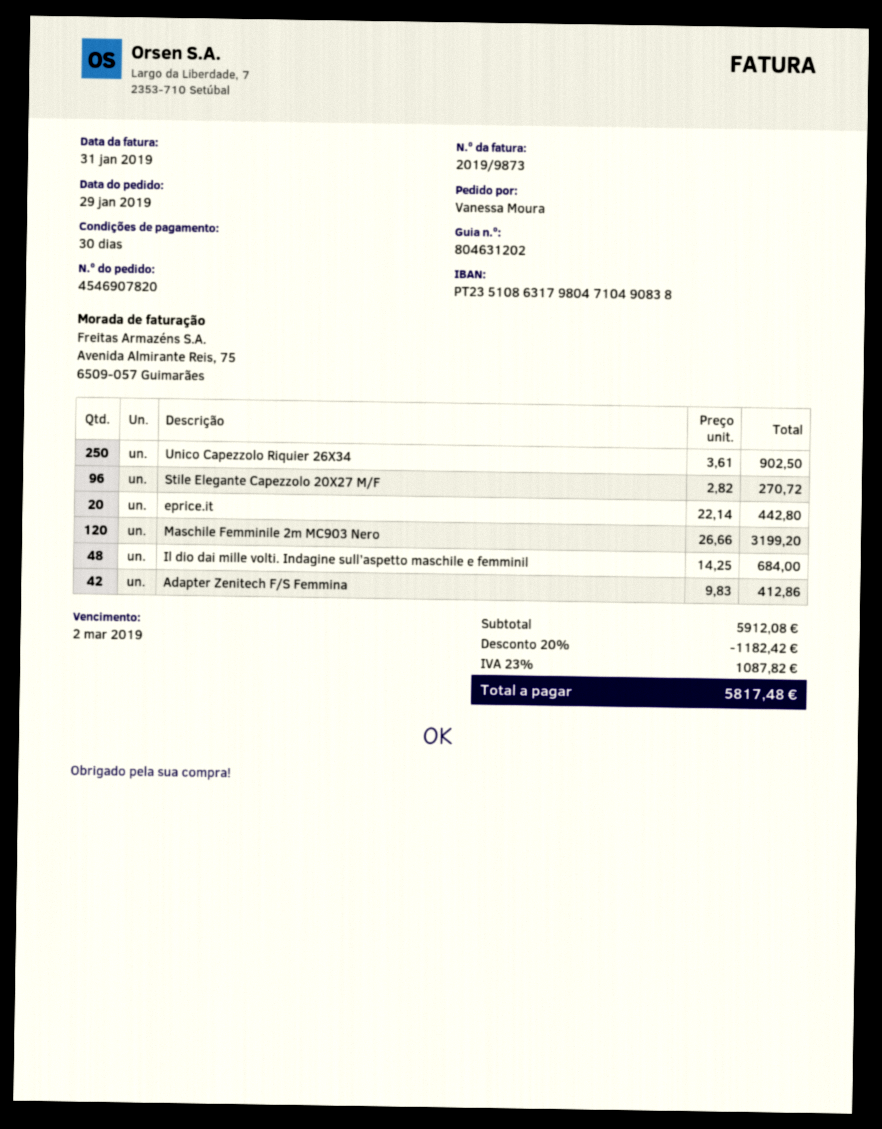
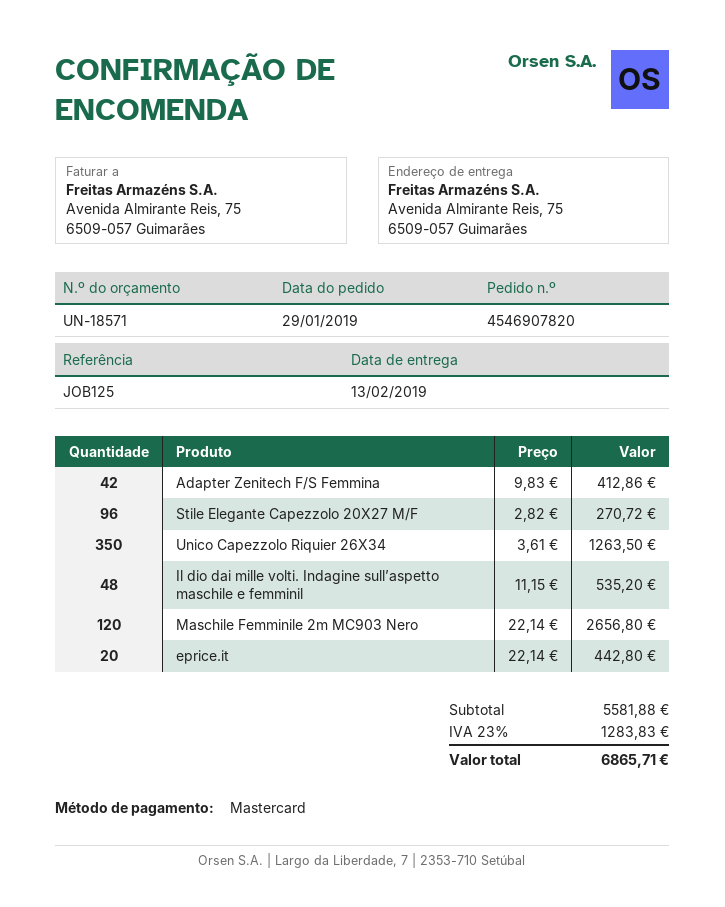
Unico Capezzolo Riquier 26X34: 250 x 3.61 = 902.50 -> 350 x 3.61 = 1263.50
Maschile Femminile 2m MC903 Nero: 120 x 26.66 = 3199.20 -> 120 x 22.14 = 2656.80
Il dio dai mille volti. Indagine sull’aspetto maschile e femminil: 48 x 14.25 = 684.00 -> 48 x 11.15 = 535.20
subtotal: 5912.08 -> 5581.88
discount: 20% = 1182.42 -> none
tax: 23% = 1087.82 -> 23% = 1283.83
total: 5817.48 -> 6865.71

